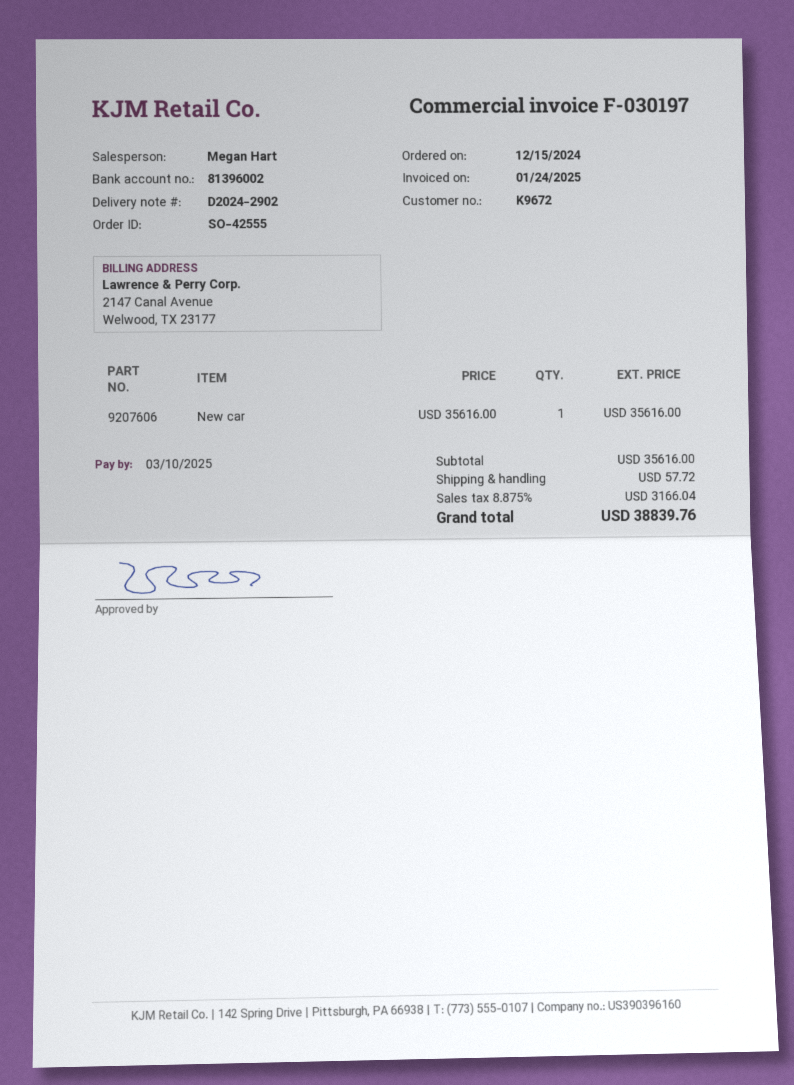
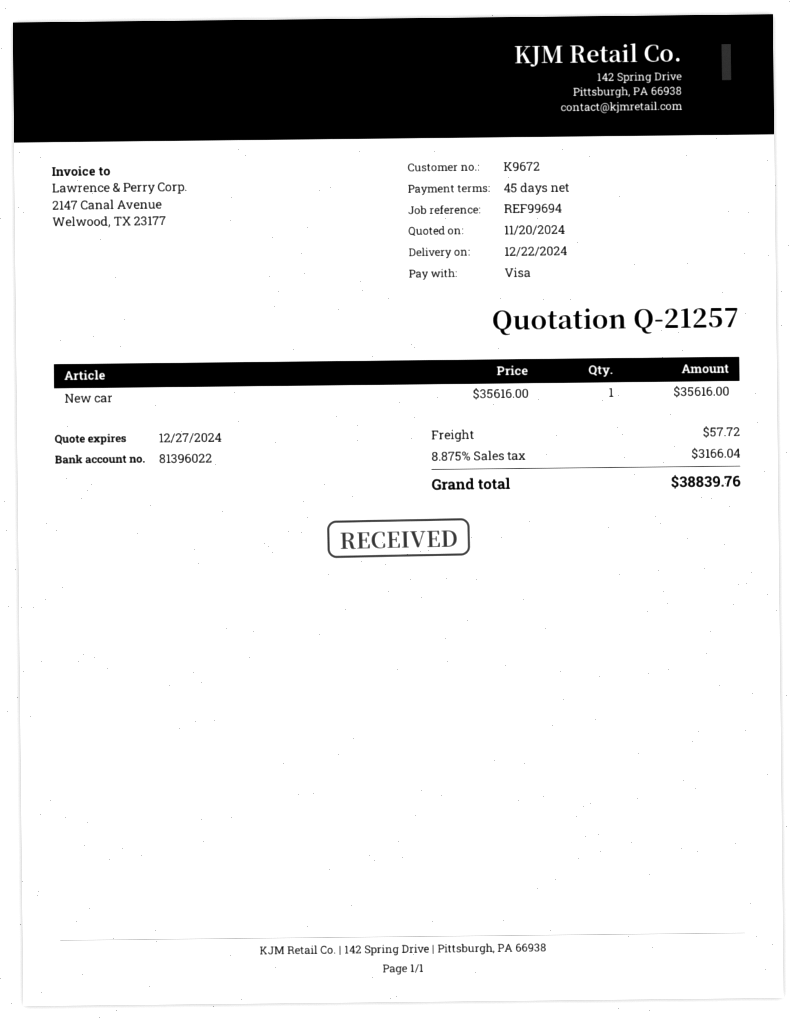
bank account: 81396002 -> 81396022

